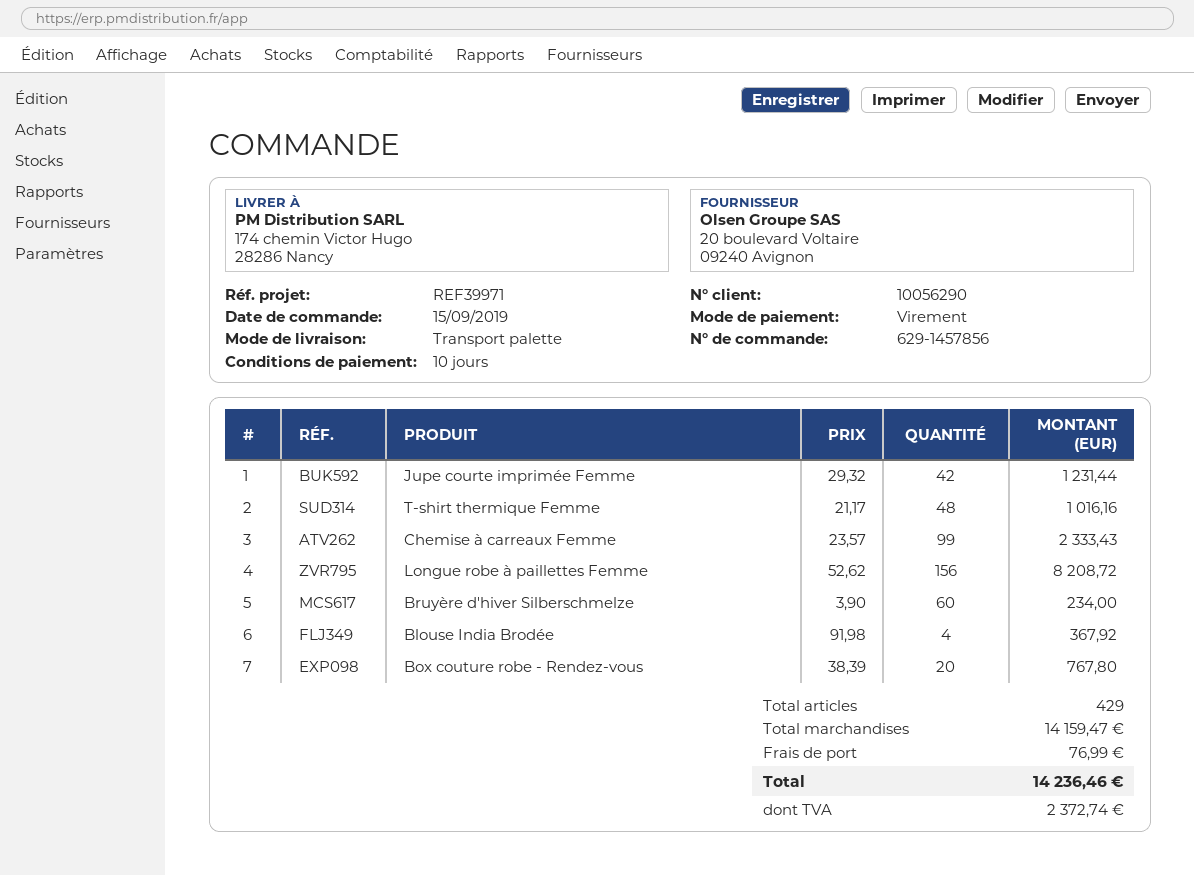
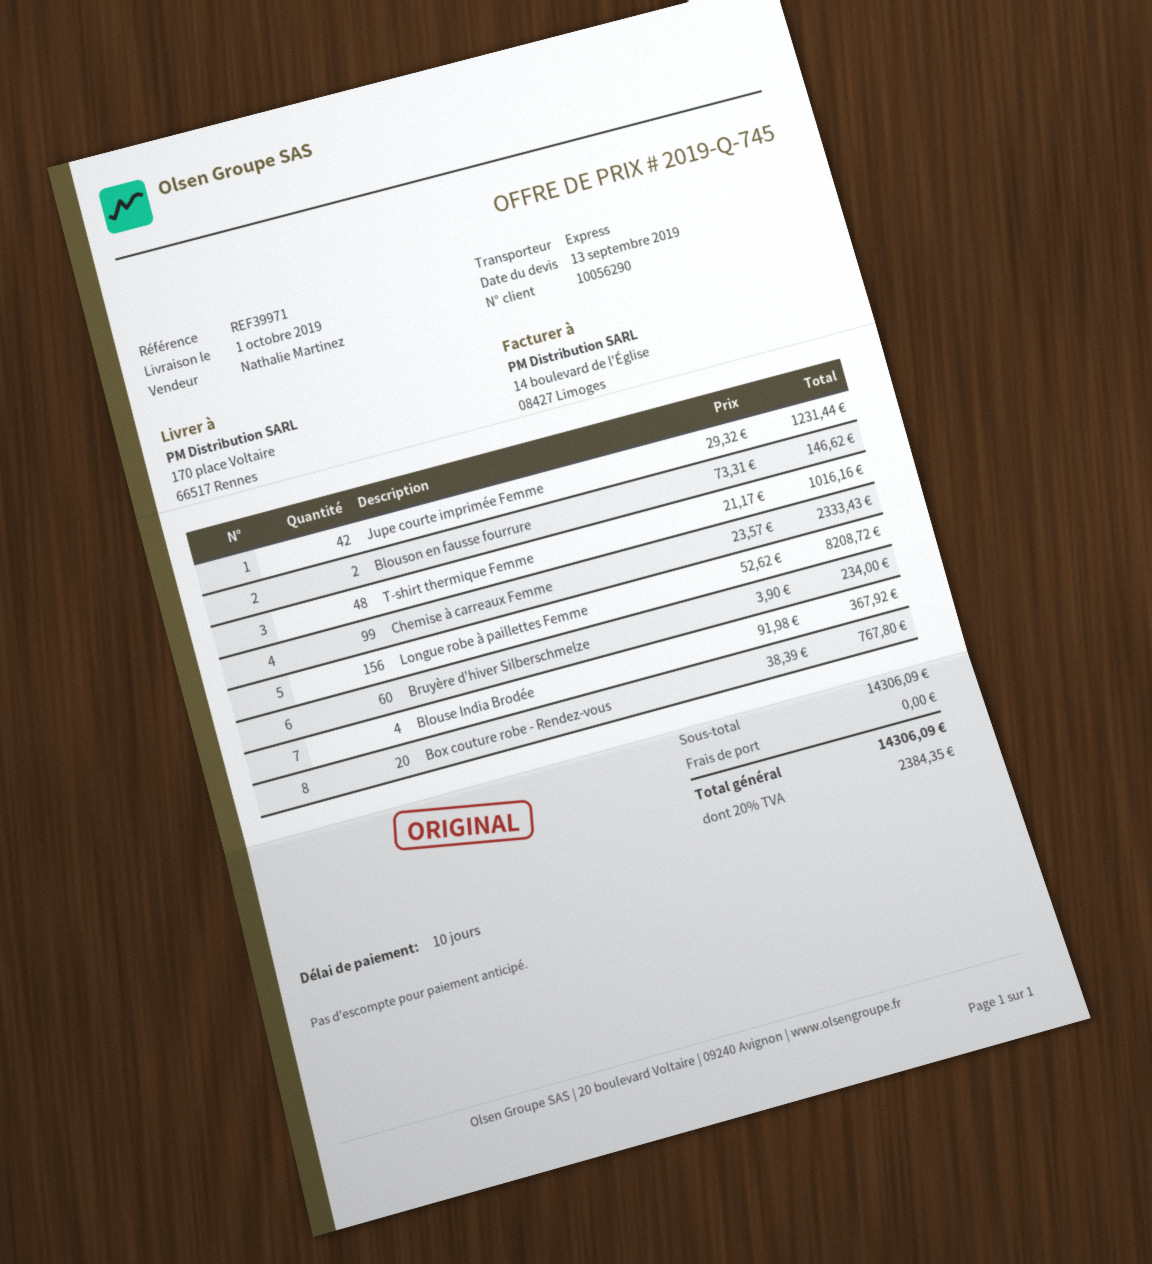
shipping method: pallet freight -> express
ship to: 174 chemin Victor Hugo, 28286 Nancy -> 170 place Voltaire, 66517 Rennes
Blouson en fausse fourrure: none -> 2 x 73.31 = 146.62
subtotal: 14159.47 -> 14306.09
shipping: 76.99 -> 0.00
tax: 2372.74 -> 2384.35
total: 14236.46 -> 14306.09

